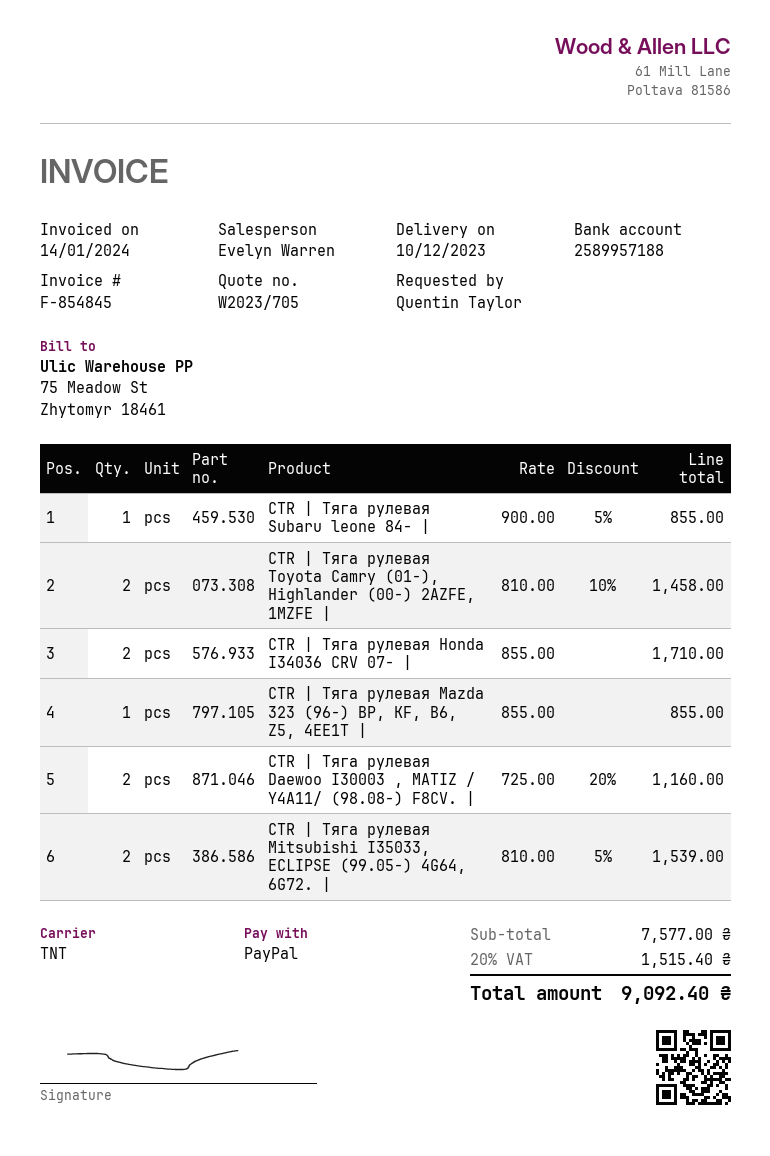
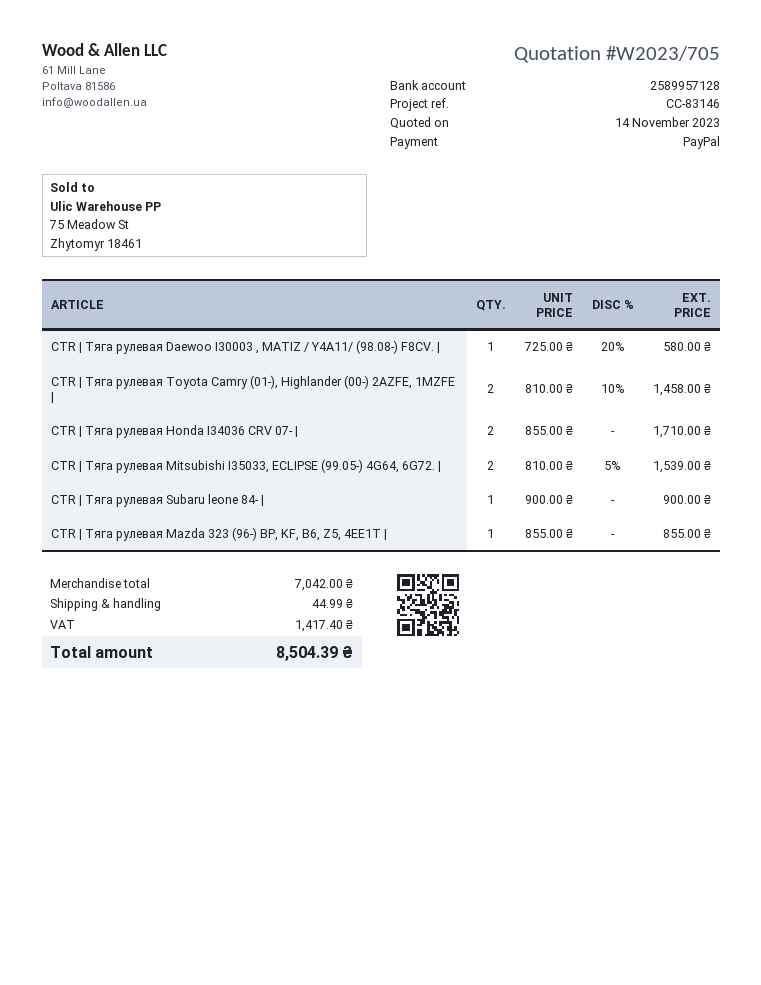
bank account: 2589957188 -> 2589957128
CTR | Тяга рулевая Subaru leone 84- |: 1 x 900.00 - 5% = 855.00 -> 1 x 900.00 = 900.00
CTR | Тяга рулевая Daewoo I30003 , MATIZ / Y4A11/ (98.08-) F8CV. |: 2 x 725.00 - 20% = 1160.00 -> 1 x 725.00 - 20% = 580.00
subtotal: 7577.00 -> 7042.00
shipping: none -> 44.99
tax: 1515.40 -> 1417.40
total: 9092.40 -> 8504.39

